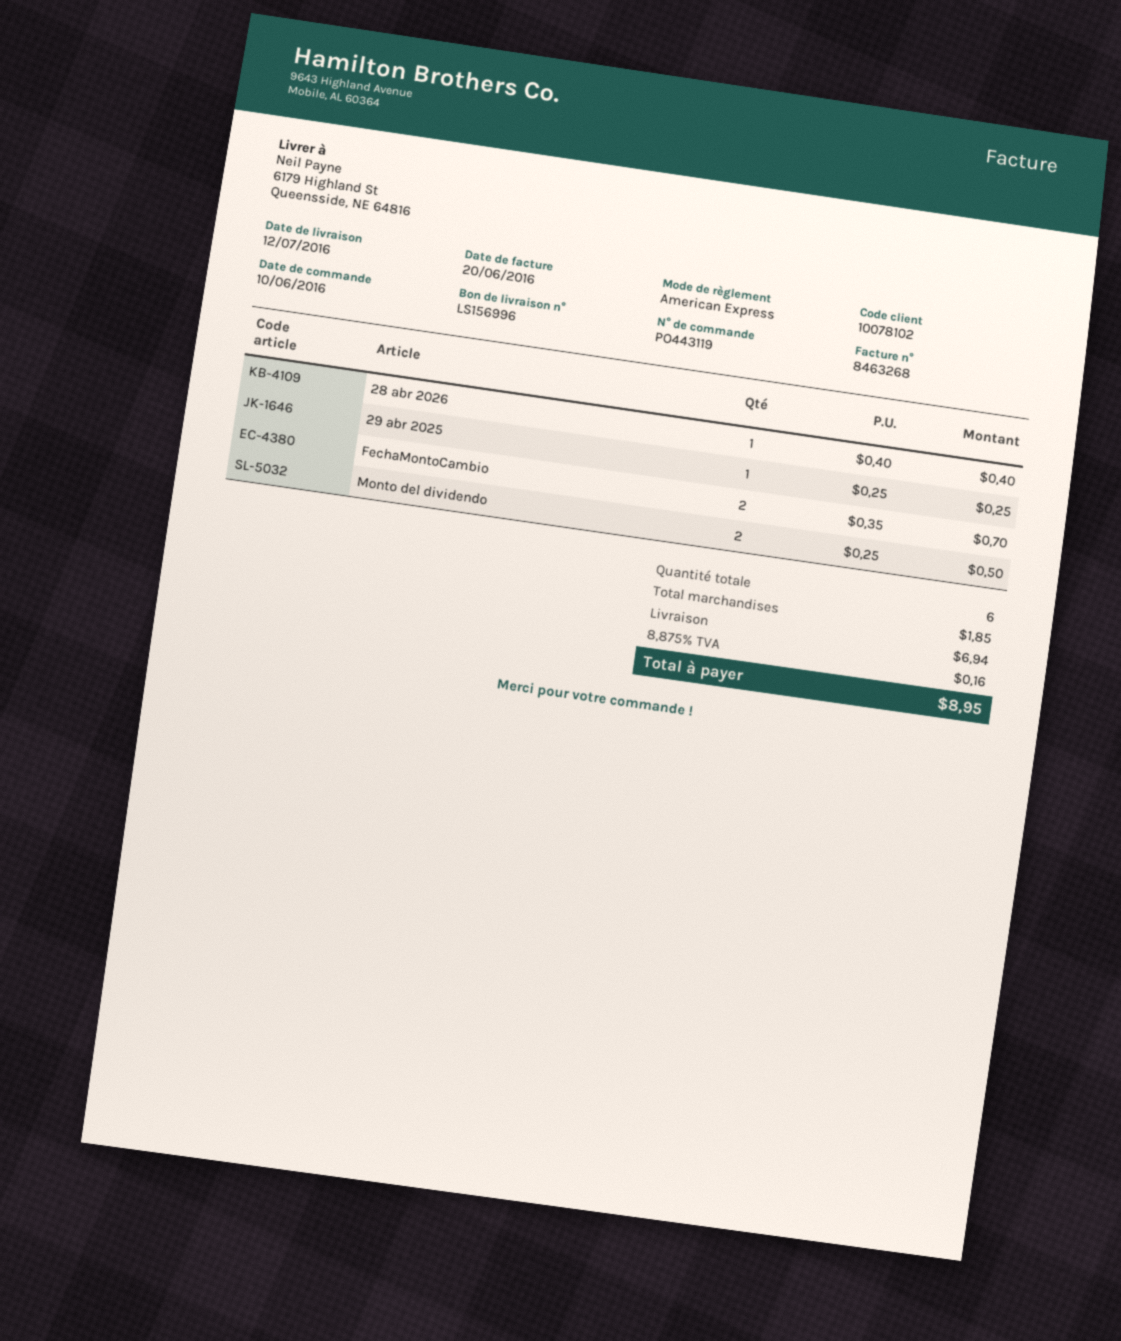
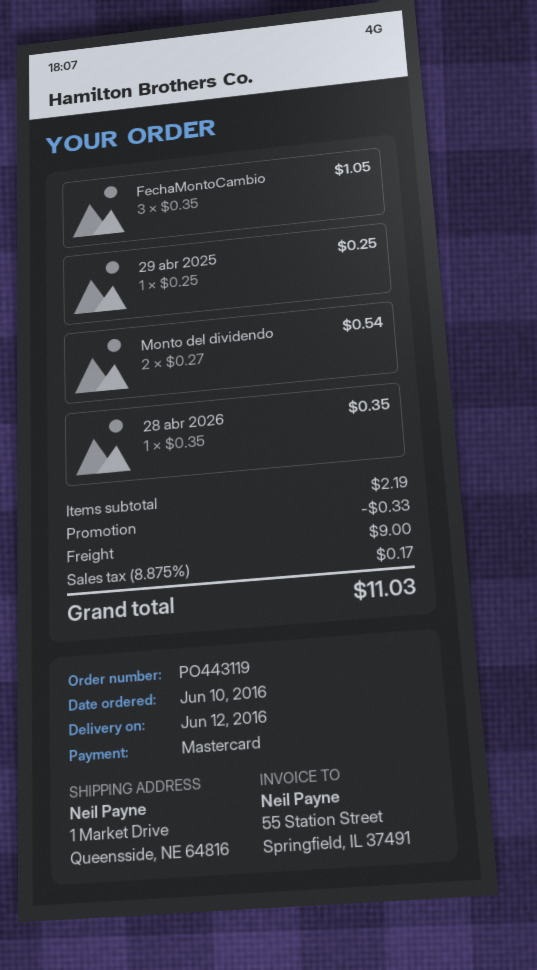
delivery date: 2016-07-12 -> 2016-06-12
payment method: American Express -> Mastercard
ship to: 6179 Highland St, Queensside, NE 64816 -> 1 Market Drive, Queensside, NE 64816
28 abr 2026: 1 x 0.40 = 0.40 -> 1 x 0.35 = 0.35
FechaMontoCambio: 2 x 0.35 = 0.70 -> 3 x 0.35 = 1.05
Monto del dividendo: 2 x 0.25 = 0.50 -> 2 x 0.27 = 0.54
subtotal: 1.85 -> 2.19
discount: none -> 0.33
shipping: 6.94 -> 9.00
tax: 8.875% = 0.16 -> 8.875% = 0.17
total: 8.95 -> 11.03

